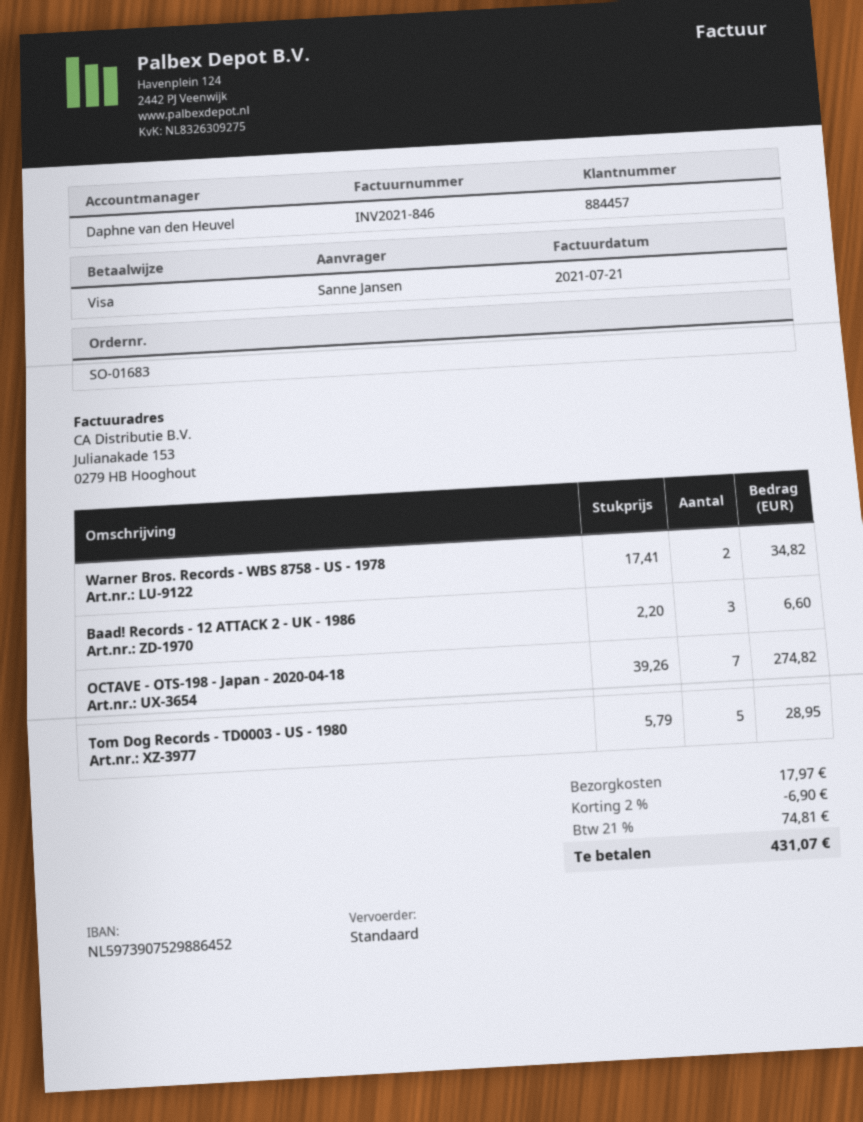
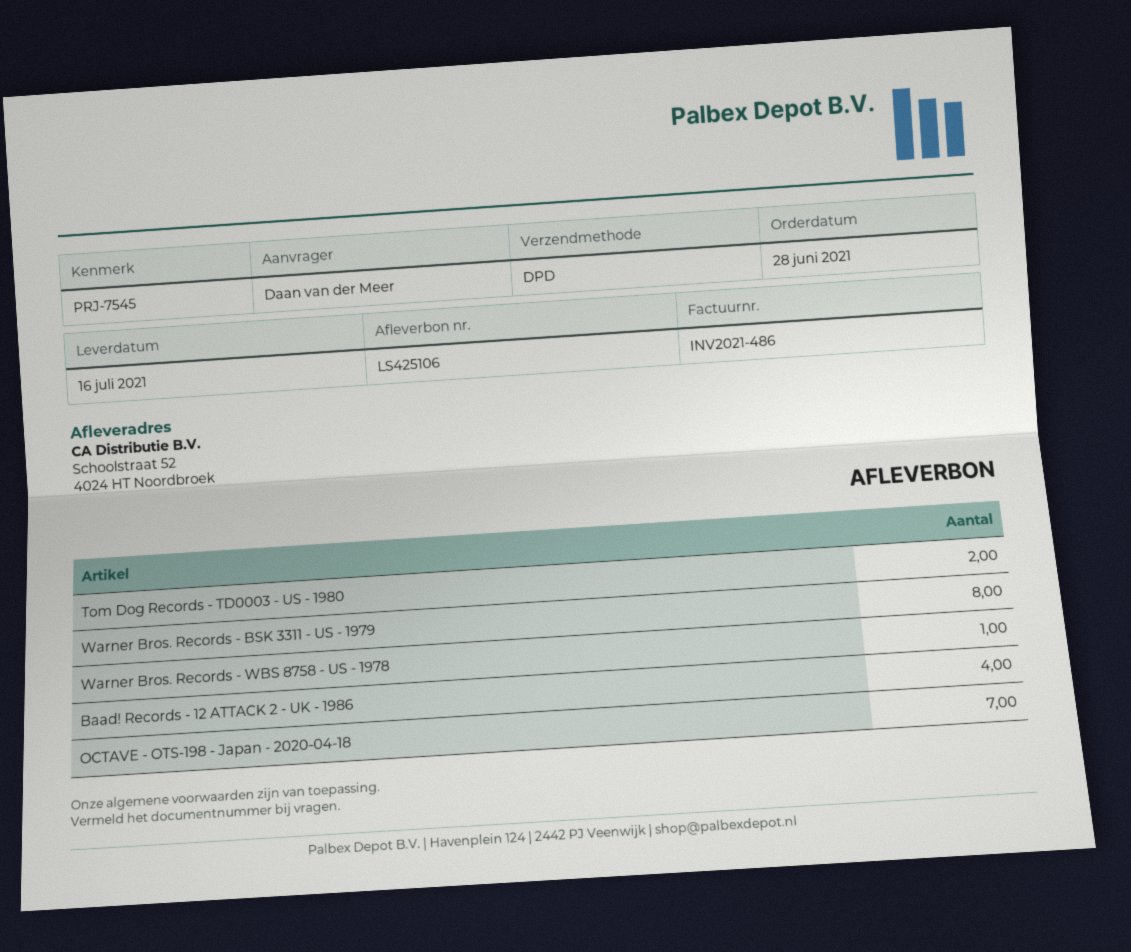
invoice number: INV2021-846 -> INV2021-486
ordered by: Sanne Jansen -> Daan van der Meer
shipping method: standard -> DPD
Warner Bros. Records - WBS 8758 - US - 1978: 2 -> 1
Baad! Records - 12 ATTACK 2 - UK - 1986: 3 -> 4
Tom Dog Records - TD0003 - US - 1980: 5 -> 2
Warner Bros. Records - BSK 3311 - US - 1979: none -> 8

